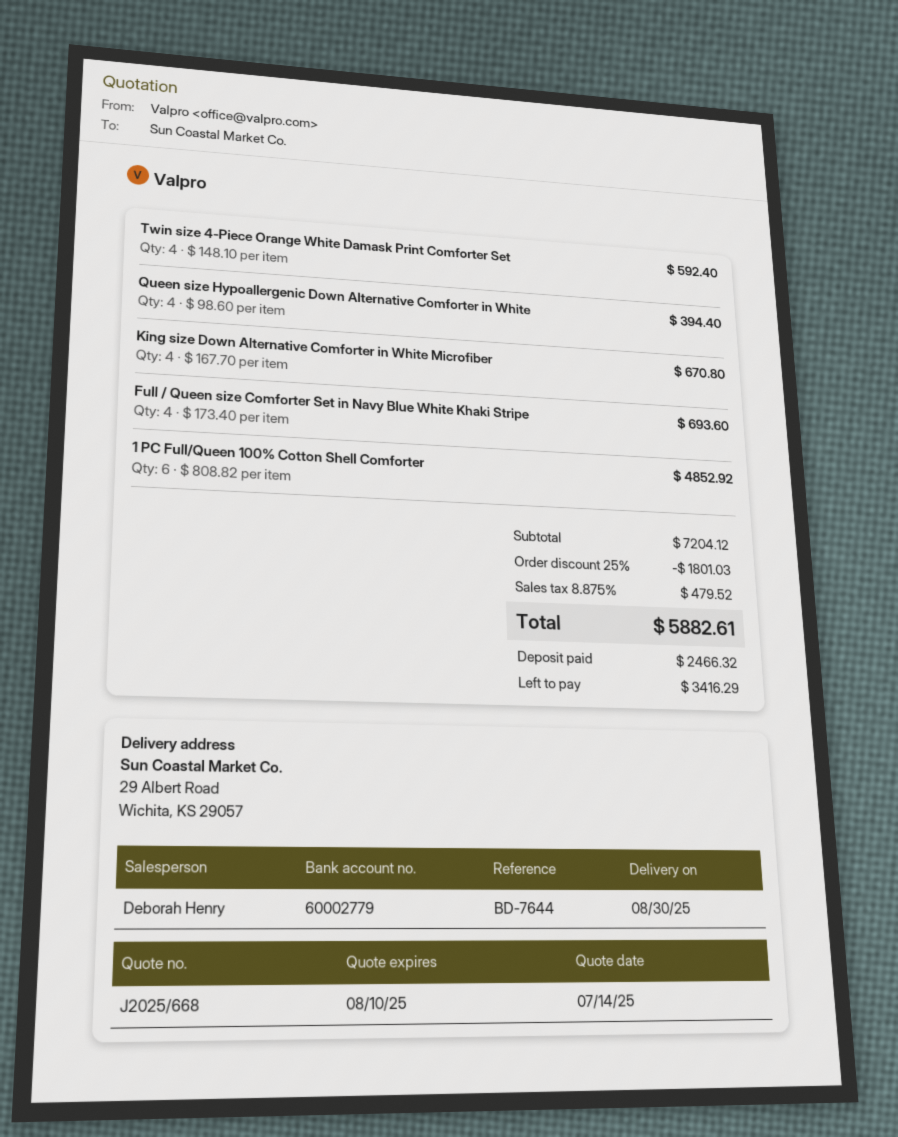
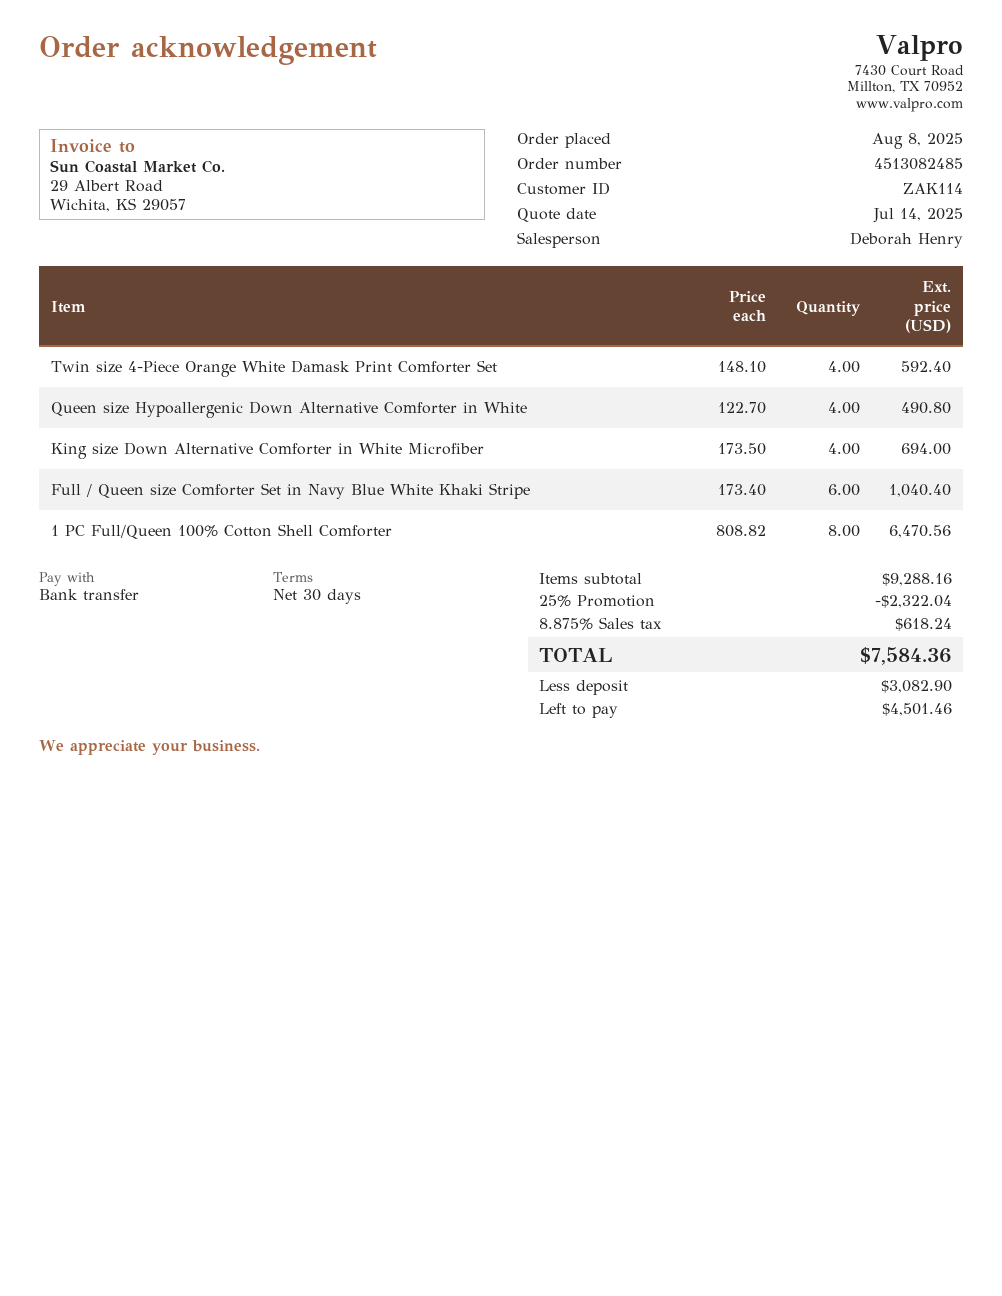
Queen size Hypoallergenic Down Alternative Comforter in White: 4 x 98.60 = 394.40 -> 4 x 122.70 = 490.80
King size Down Alternative Comforter in White Microfiber: 4 x 167.70 = 670.80 -> 4 x 173.50 = 694.00
Full / Queen size Comforter Set in Navy Blue White Khaki Stripe: 4 x 173.40 = 693.60 -> 6 x 173.40 = 1040.40
1 PC Full/Queen 100% Cotton Shell Comforter: 6 x 808.82 = 4852.92 -> 8 x 808.82 = 6470.56
subtotal: 7204.12 -> 9288.16
discount: 25% = 1801.03 -> 25% = 2322.04
tax: 8.875% = 479.52 -> 8.875% = 618.24
total: 5882.61 -> 7584.36
deposit: 2466.32 -> 3082.90
balance: 3416.29 -> 4501.46

